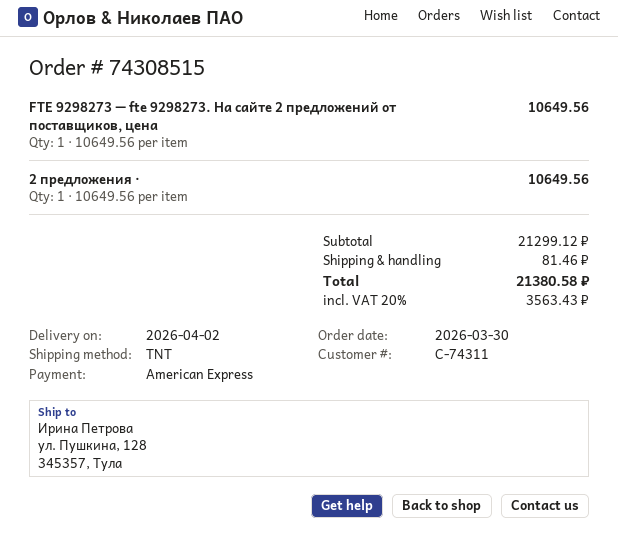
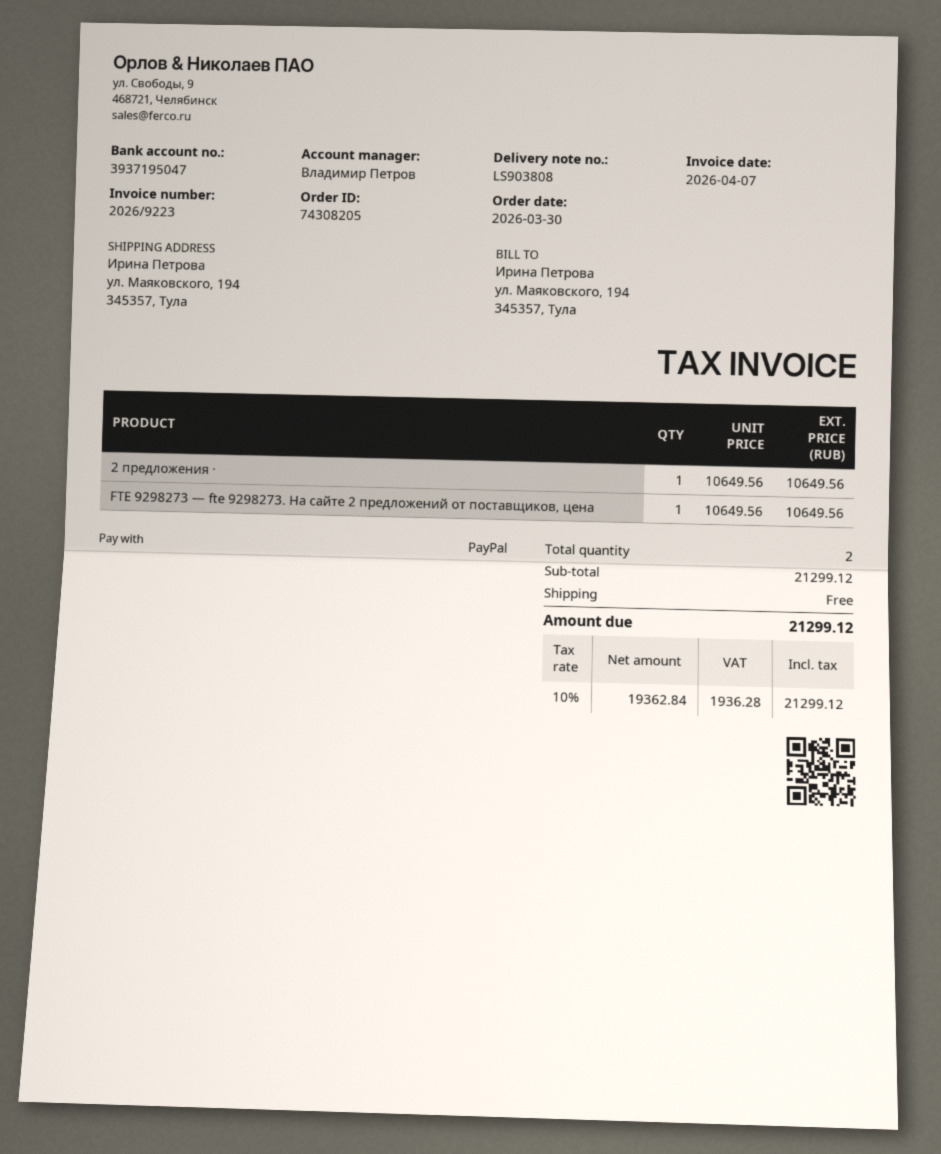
order number: 74308515 -> 74308205
payment method: American Express -> PayPal
ship to: ул. Пушкина, 128, 345357, Тула -> ул. Маяковского, 194, 345357, Тула
shipping: 81.46 -> 0.00
tax: 20% = 3563.43 -> 10% = 1936.28
total: 21380.58 -> 21299.12

